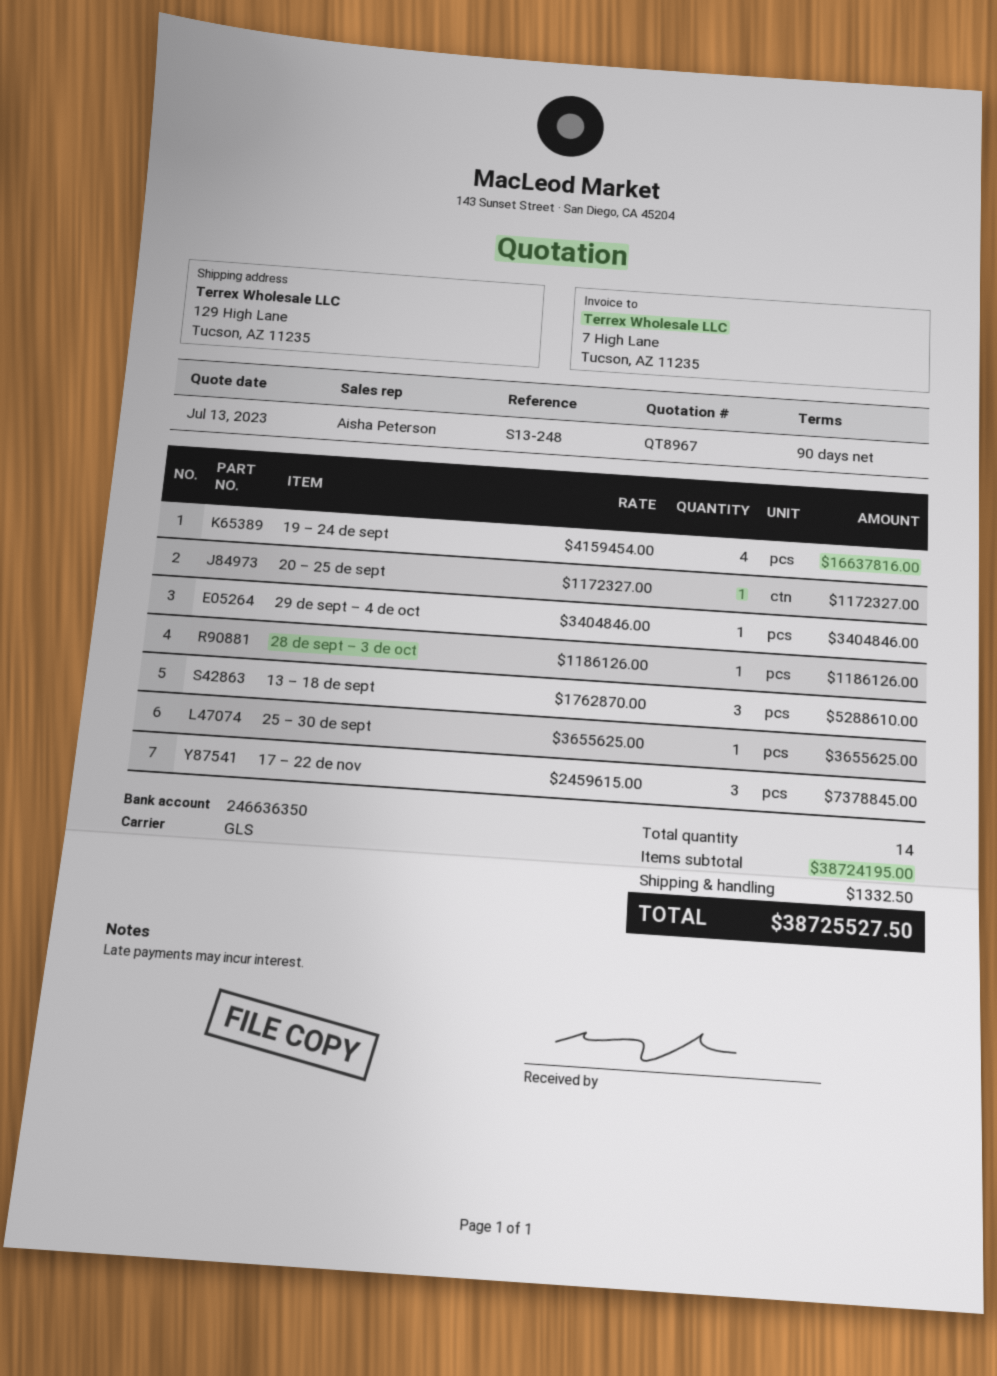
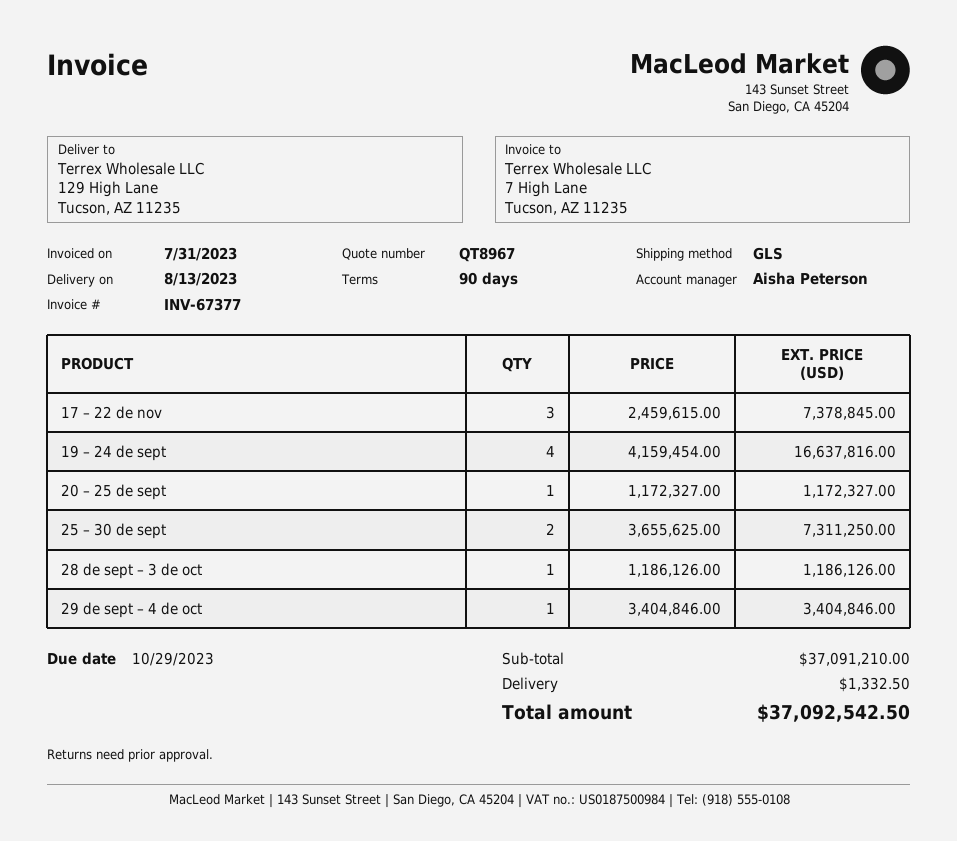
13 – 18 de sept: 3 x 1762870.00 = 5288610.00 -> none
25 – 30 de sept: 1 x 3655625.00 = 3655625.00 -> 2 x 3655625.00 = 7311250.00
subtotal: 38724195.00 -> 37091210.00
total: 38725527.50 -> 37092542.50

